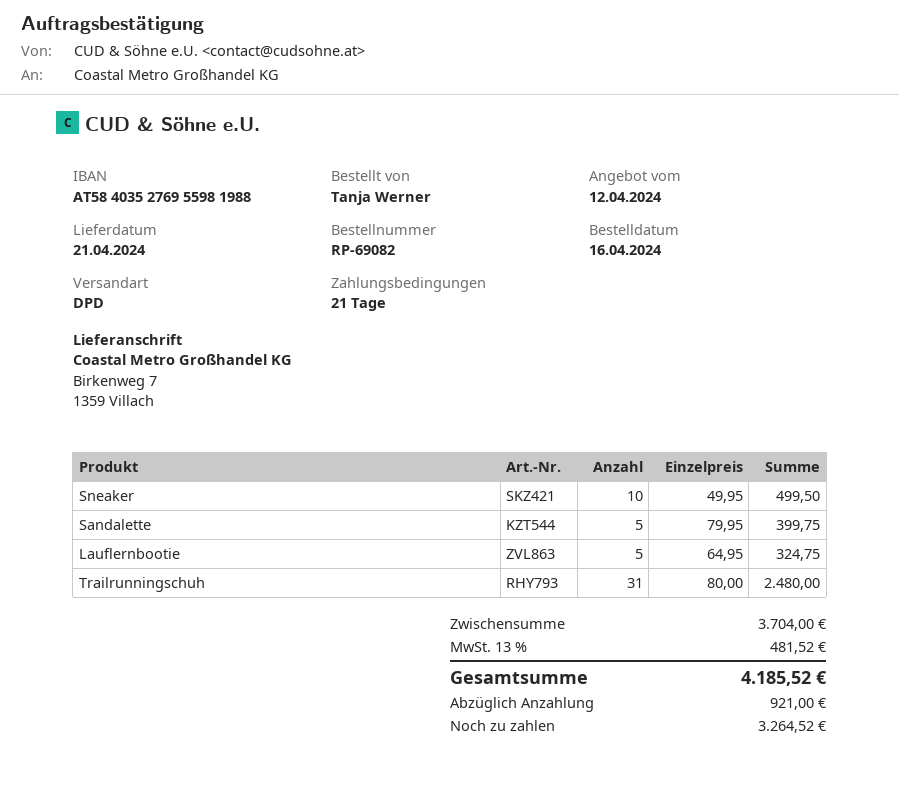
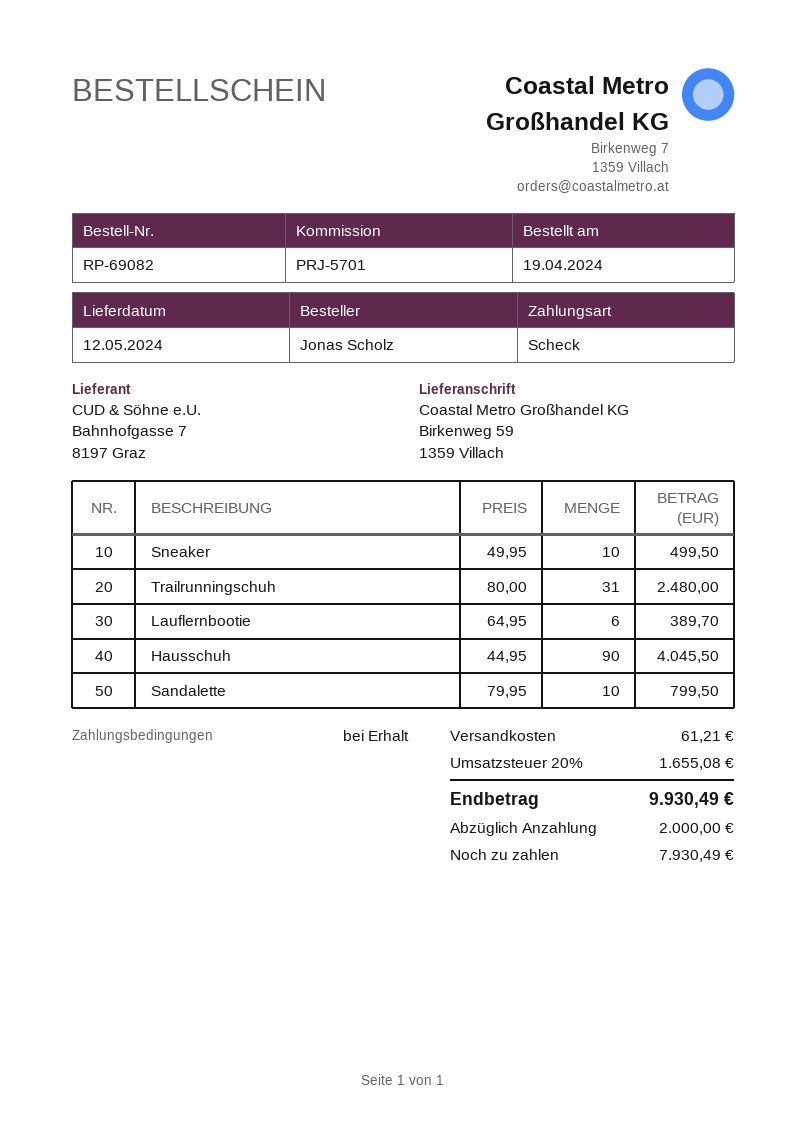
order date: 2024-04-16 -> 2024-04-19
delivery date: 2024-04-21 -> 2024-05-12
payment terms: 21 days -> on receipt
ordered by: Tanja Werner -> Jonas Scholz
ship to: Birkenweg 7, 1359 Villach -> Birkenweg 59, 1359 Villach
Sandalette: 5 x 79.95 = 399.75 -> 10 x 79.95 = 799.50
Lauflernbootie: 5 x 64.95 = 324.75 -> 6 x 64.95 = 389.70
Hausschuh: none -> 90 x 44.95 = 4045.50
shipping: none -> 61.21
tax: 13% = 481.52 -> 20% = 1655.08
total: 4185.52 -> 9930.49
deposit: 921.00 -> 2000.00
balance: 3264.52 -> 7930.49

